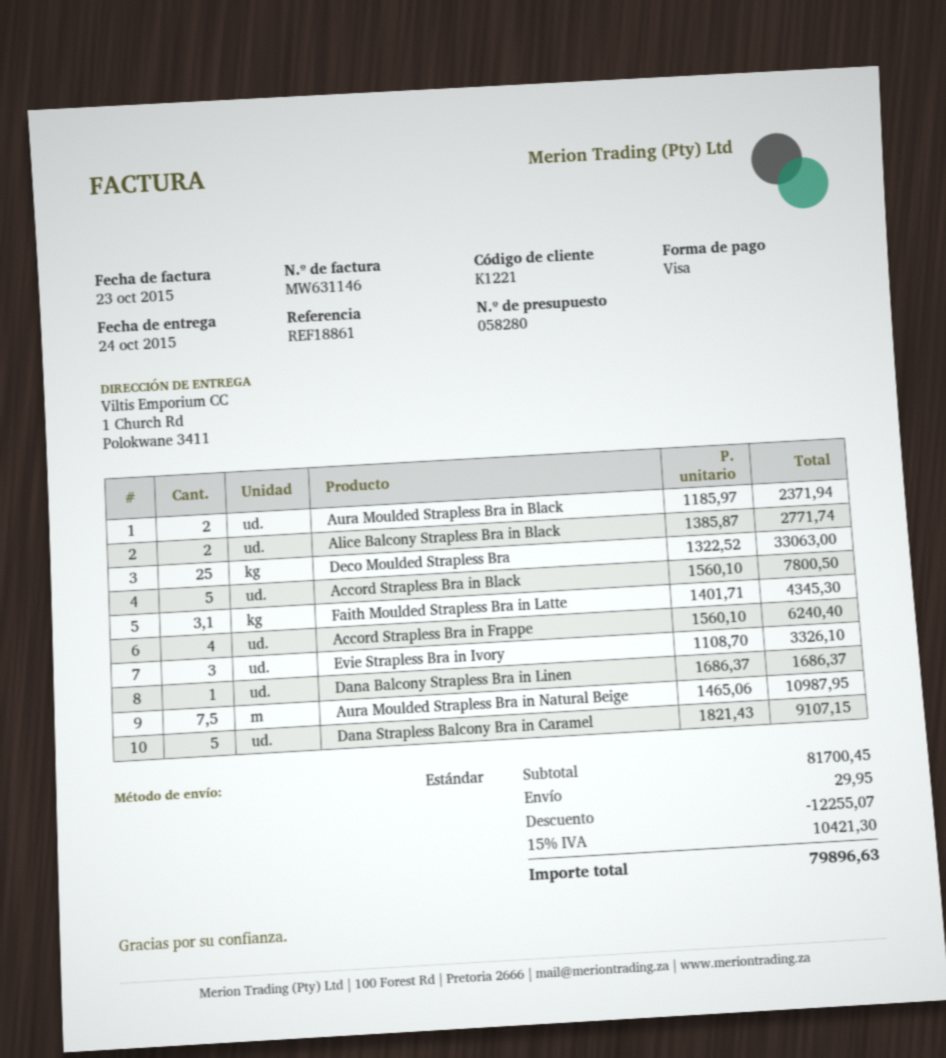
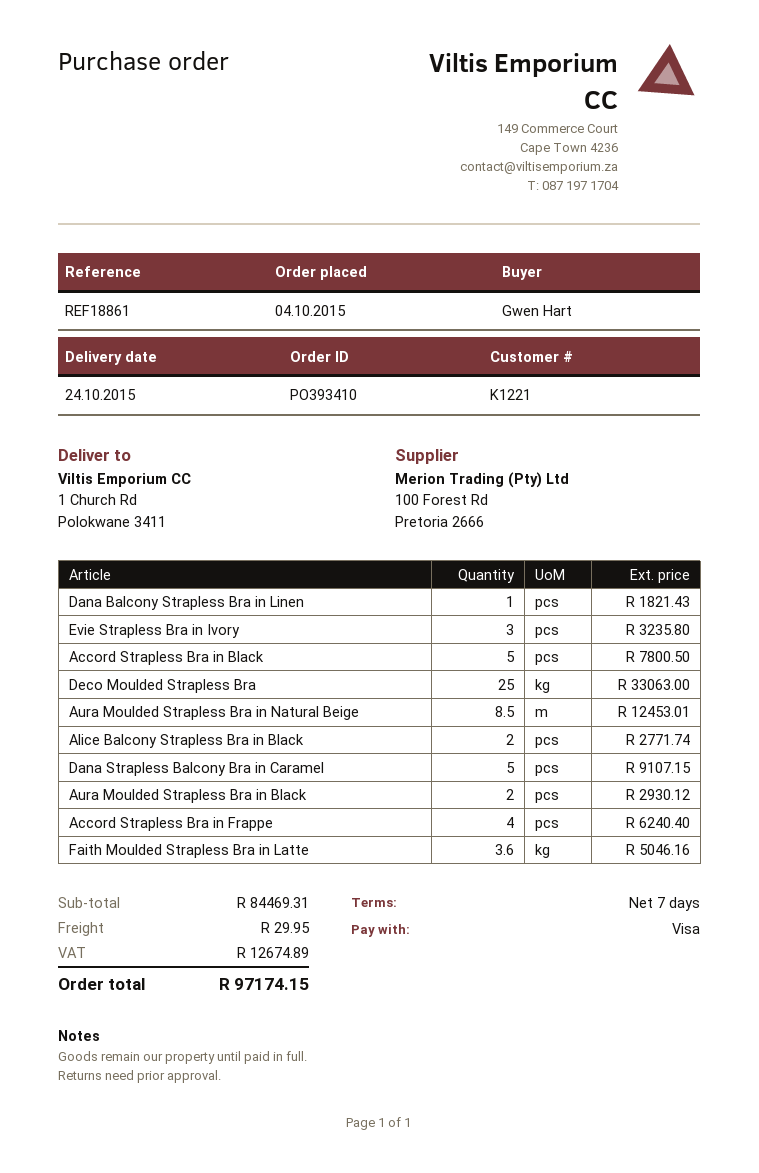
Aura Moulded Strapless Bra in Black: 2 for 2371.94 -> 2 for 2930.12
Faith Moulded Strapless Bra in Latte: 3.1 for 4345.30 -> 3.6 for 5046.16
Evie Strapless Bra in Ivory: 3 for 3326.10 -> 3 for 3235.80
Dana Balcony Strapless Bra in Linen: 1 for 1686.37 -> 1 for 1821.43
Aura Moulded Strapless Bra in Natural Beige: 7.5 for 10987.95 -> 8.5 for 12453.01
subtotal: 81700.45 -> 84469.31
discount: 12255.07 -> none
tax: 10421.30 -> 12674.89
total: 79896.63 -> 97174.15

